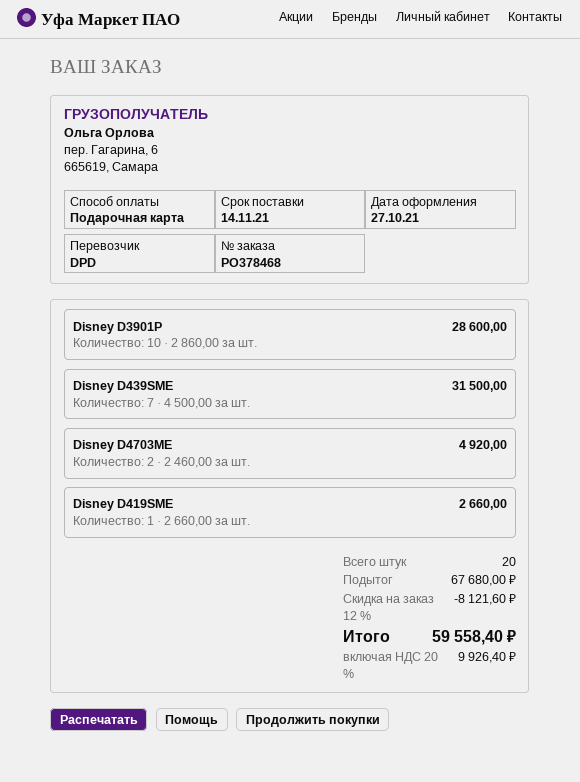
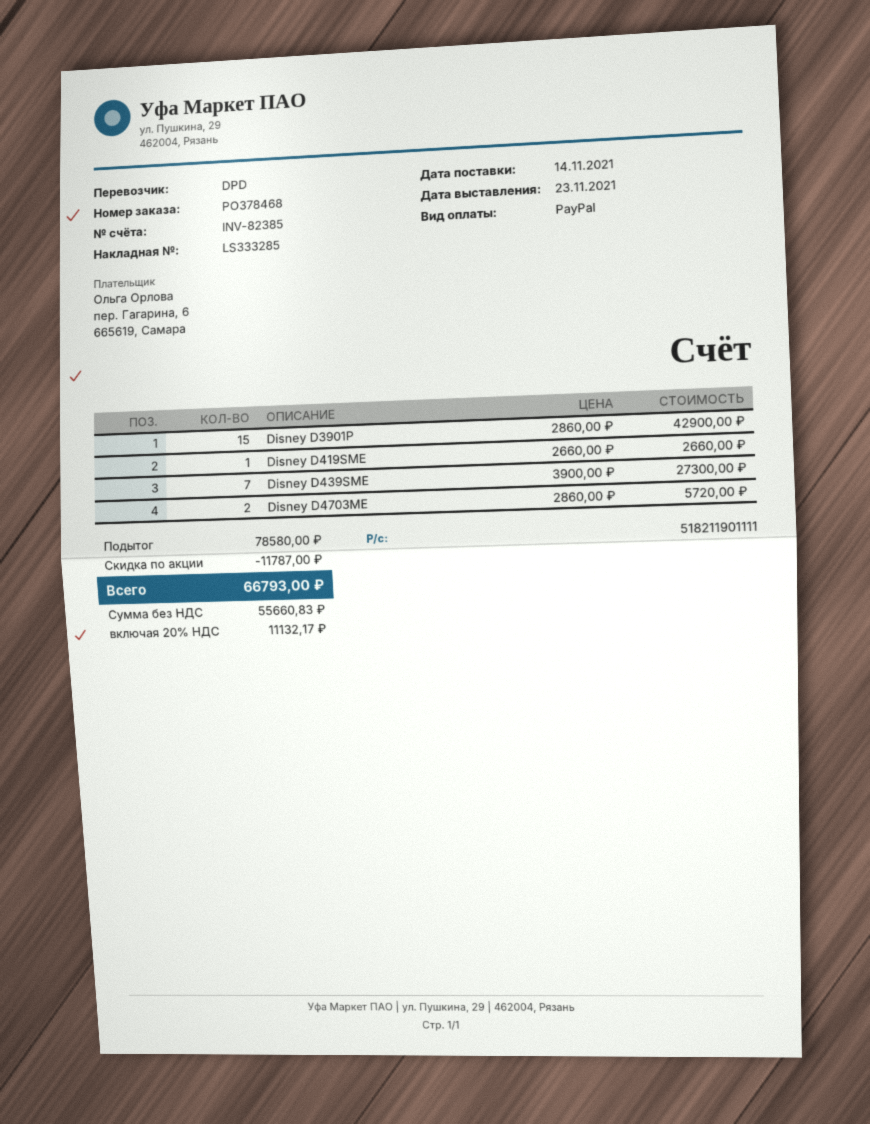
payment method: gift card -> PayPal
Disney D3901P: 10 x 2860.00 = 28600.00 -> 15 x 2860.00 = 42900.00
Disney D439SME: 7 x 4500.00 = 31500.00 -> 7 x 3900.00 = 27300.00
Disney D4703ME: 2 x 2460.00 = 4920.00 -> 2 x 2860.00 = 5720.00
subtotal: 67680.00 -> 78580.00
discount: 8121.60 -> 11787.00
tax: 20% = 9926.40 -> 20% = 11132.17
total: 59558.40 -> 66793.00

